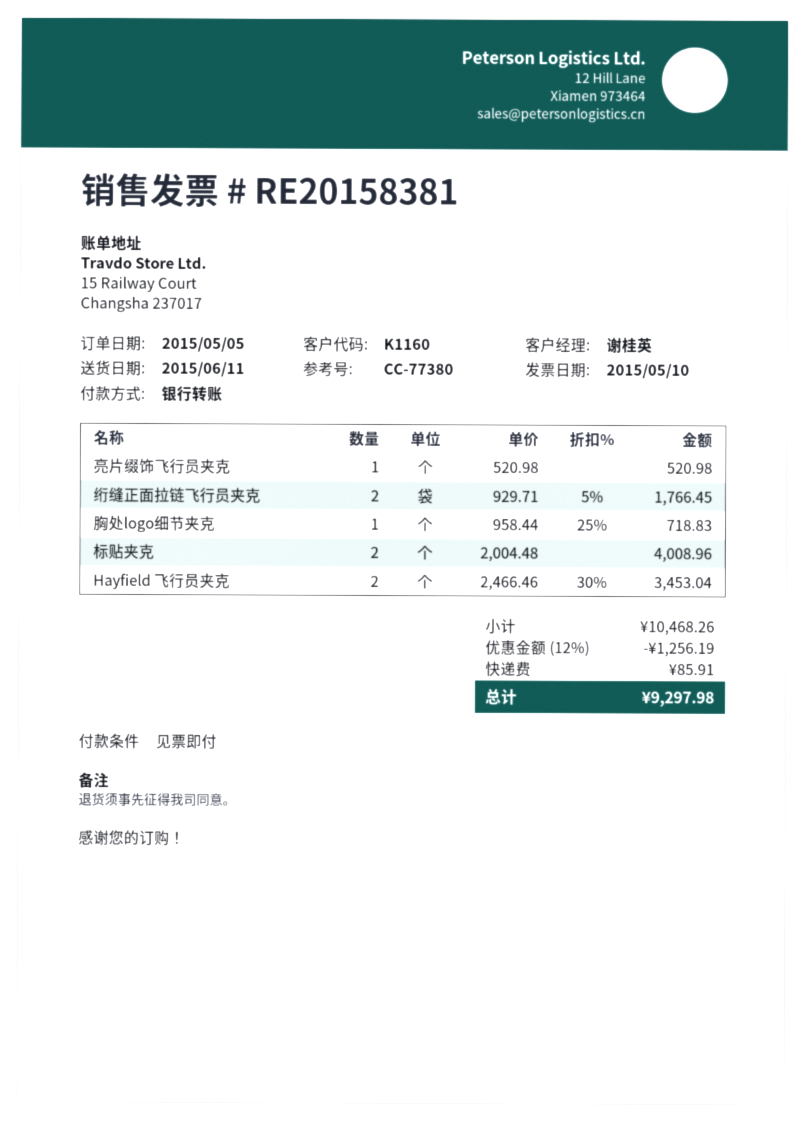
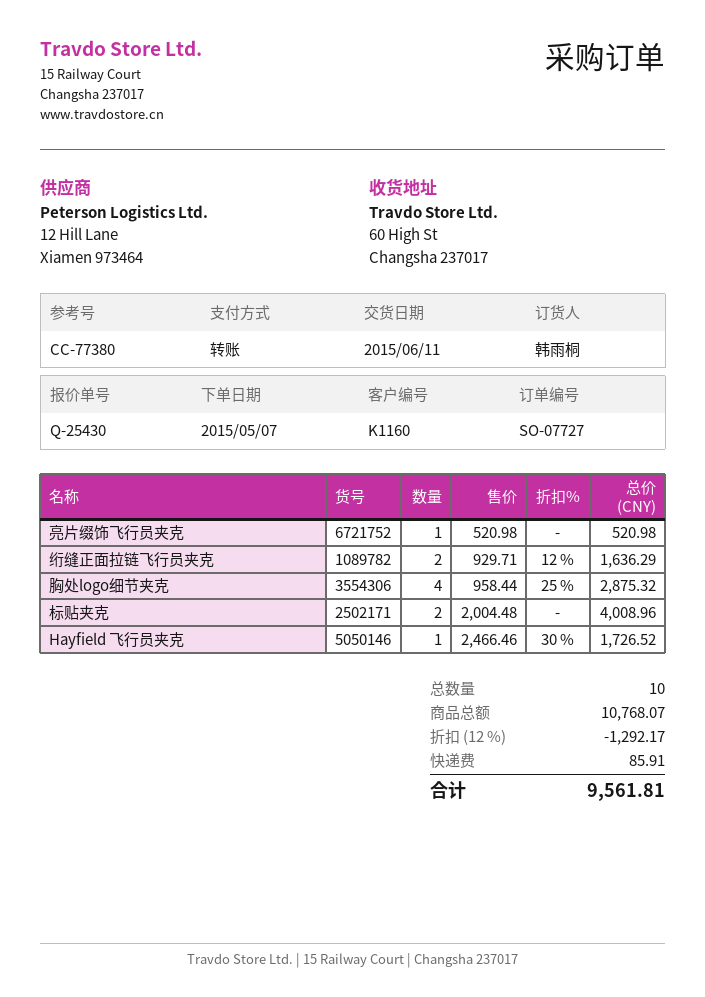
order date: 2015-05-05 -> 2015-05-07
绗缝正面拉链飞行员夹克: 2 x 929.71 - 5% = 1766.45 -> 2 x 929.71 - 12% = 1636.29
胸处logo细节夹克: 1 x 958.44 - 25% = 718.83 -> 4 x 958.44 - 25% = 2875.32
Hayfield 飞行员夹克: 2 x 2466.46 - 30% = 3453.04 -> 1 x 2466.46 - 30% = 1726.52
subtotal: 10468.26 -> 10768.07
discount: 12% = 1256.19 -> 12% = 1292.17
total: 9297.98 -> 9561.81

